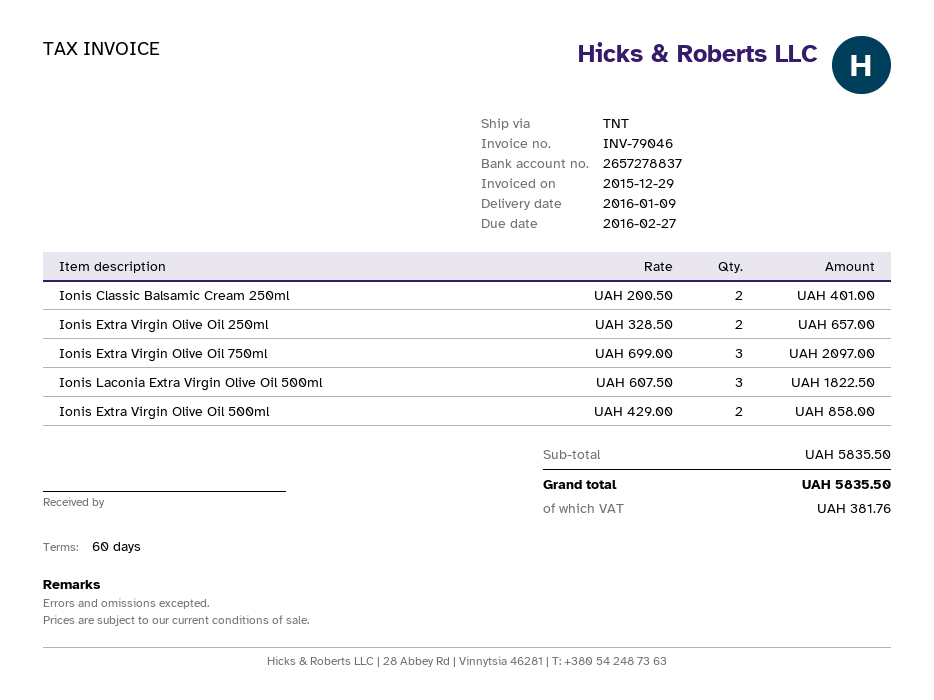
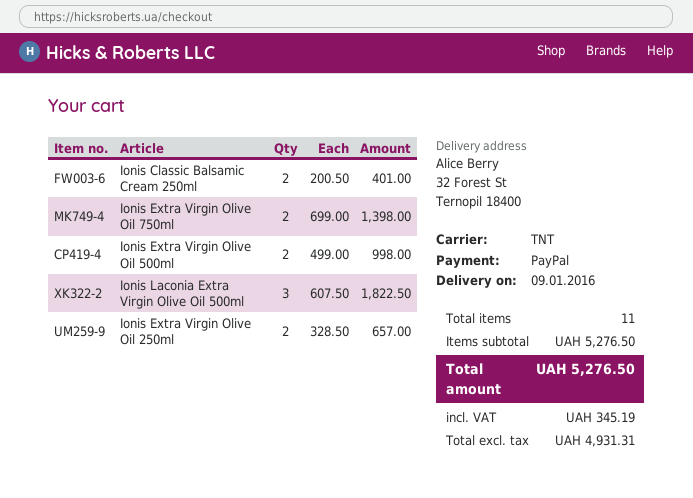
Ionis Extra Virgin Olive Oil 750ml: 3 x 699.00 = 2097.00 -> 2 x 699.00 = 1398.00
Ionis Extra Virgin Olive Oil 500ml: 2 x 429.00 = 858.00 -> 2 x 499.00 = 998.00
subtotal: 5835.50 -> 5276.50
tax: 381.76 -> 345.19
total: 5835.50 -> 5276.50

